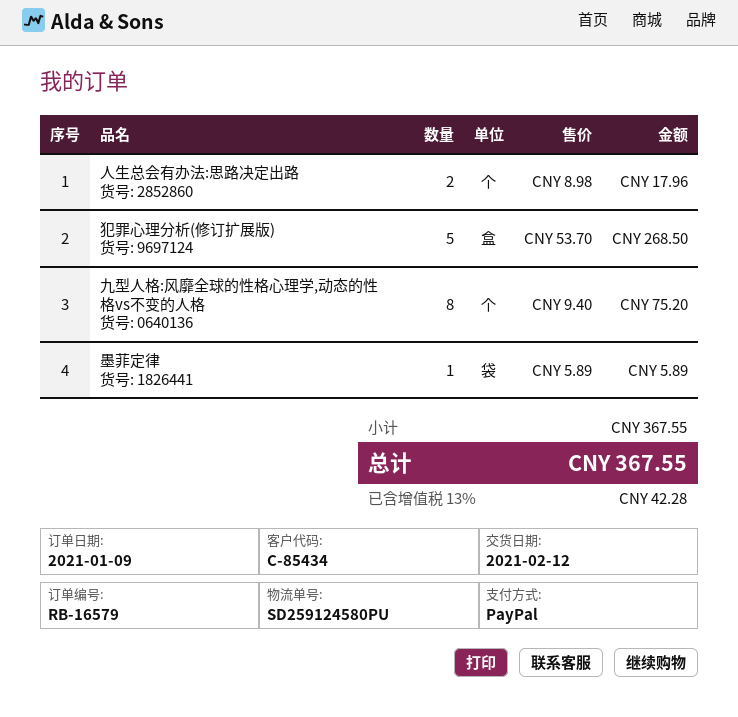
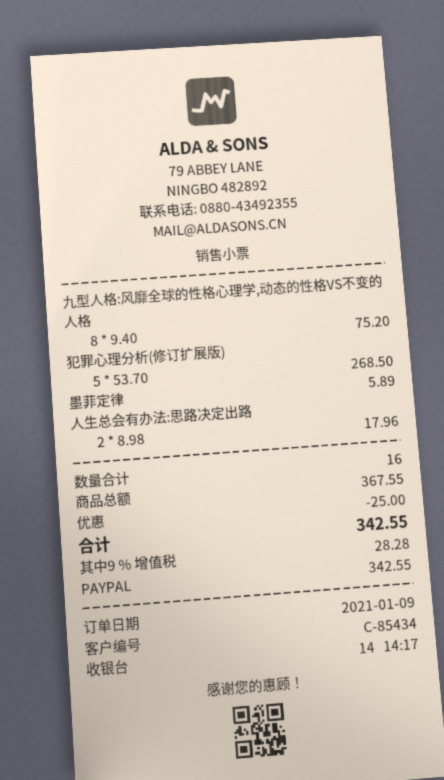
discount: none -> 25.00
tax: 13% = 42.28 -> 9% = 28.28
total: 367.55 -> 342.55

